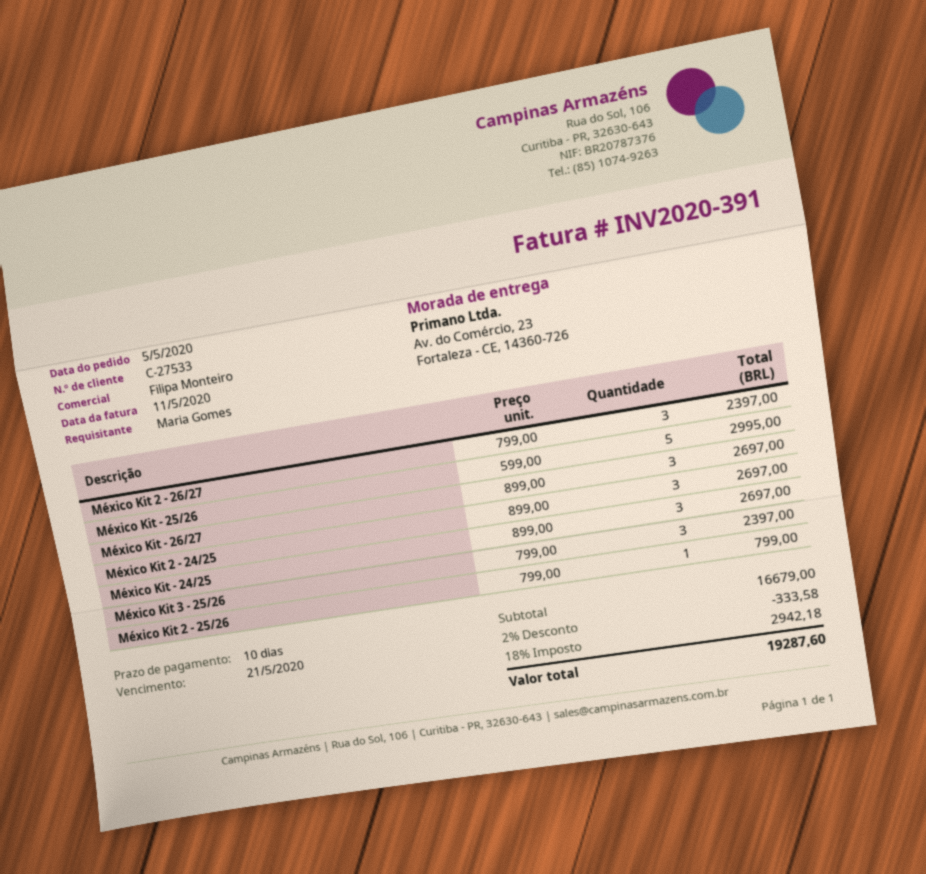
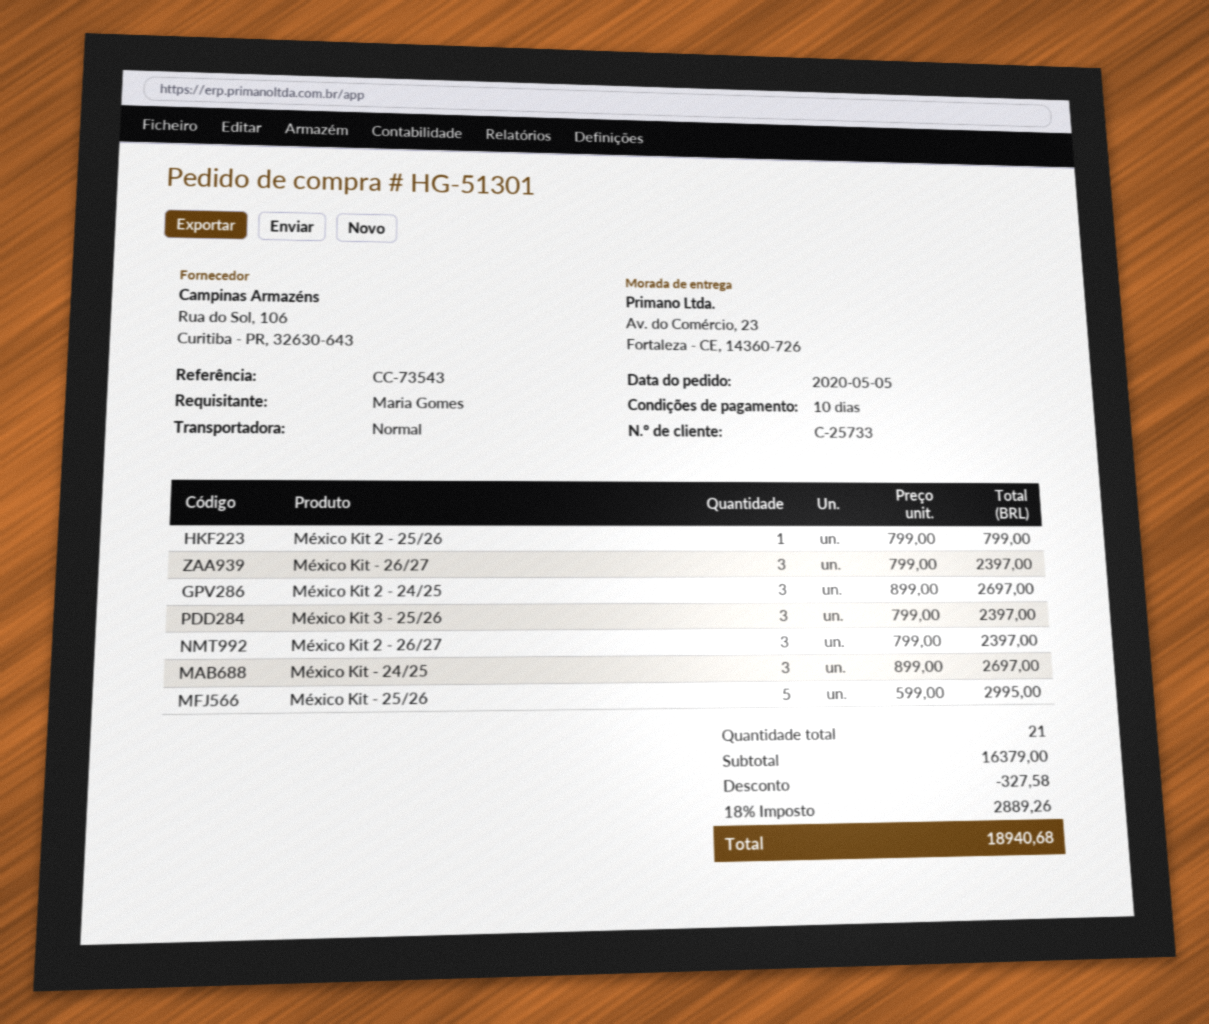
customer number: C-27533 -> C-25733
México Kit - 26/27: 3 x 899.00 = 2697.00 -> 3 x 799.00 = 2397.00
subtotal: 16679.00 -> 16379.00
discount: 333.58 -> 327.58
tax: 18% = 2942.18 -> 18% = 2889.26
total: 19287.60 -> 18940.68

